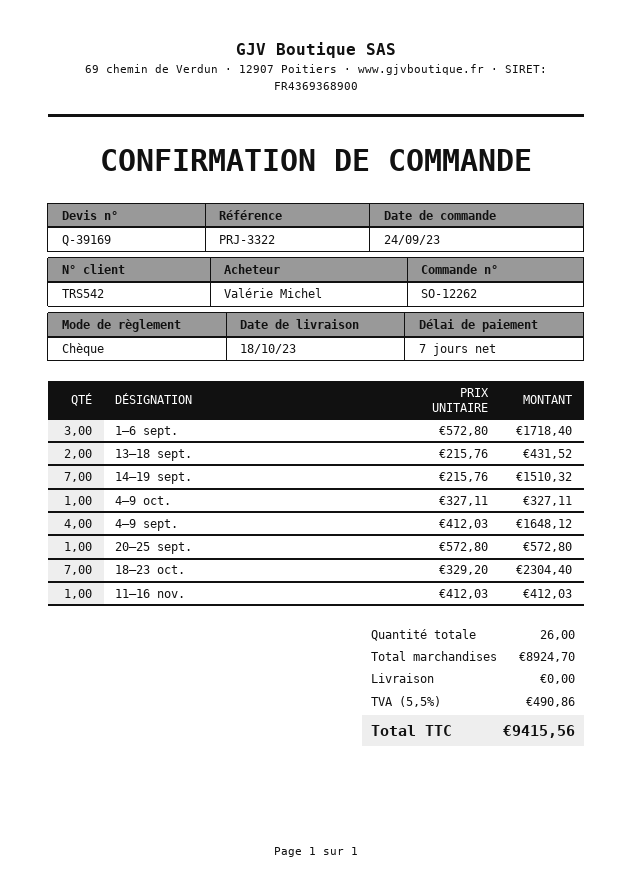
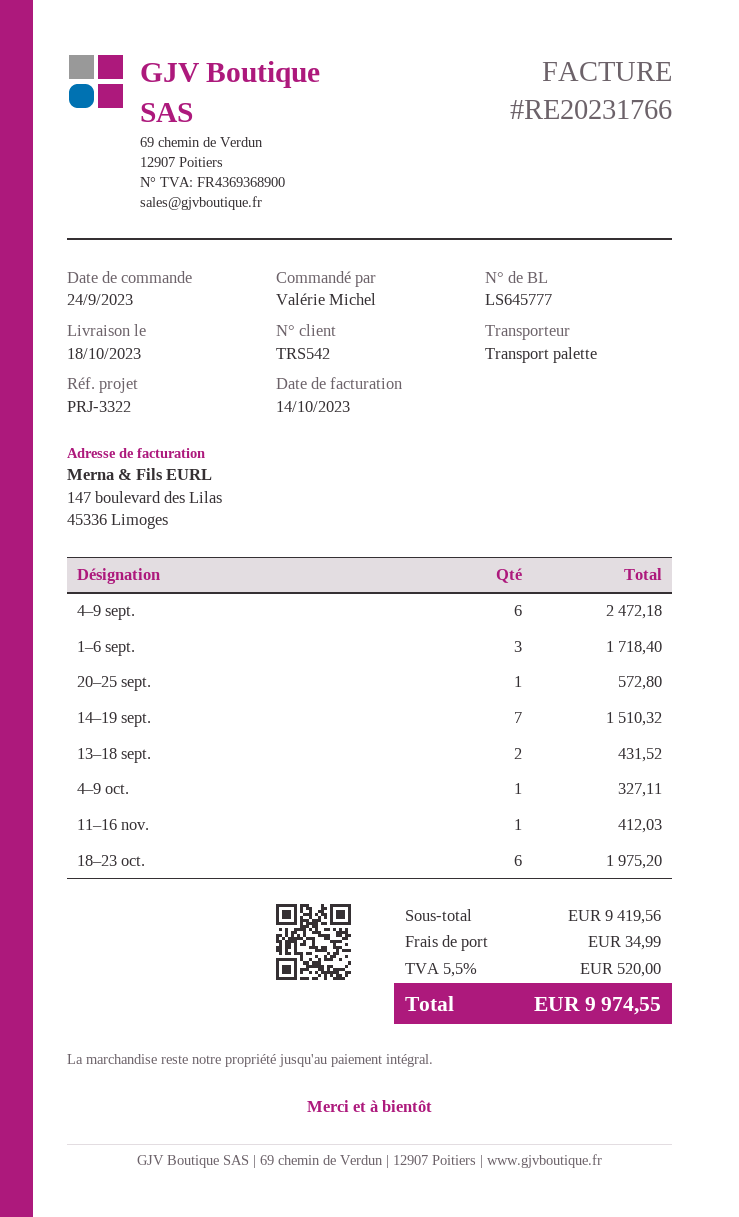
4–9 sept.: 4 for 1648.12 -> 6 for 2472.18
18–23 oct.: 7 for 2304.40 -> 6 for 1975.20
subtotal: 8924.70 -> 9419.56
shipping: 0.00 -> 34.99
tax: 5.5% = 490.86 -> 5.5% = 520.00
total: 9415.56 -> 9974.55

